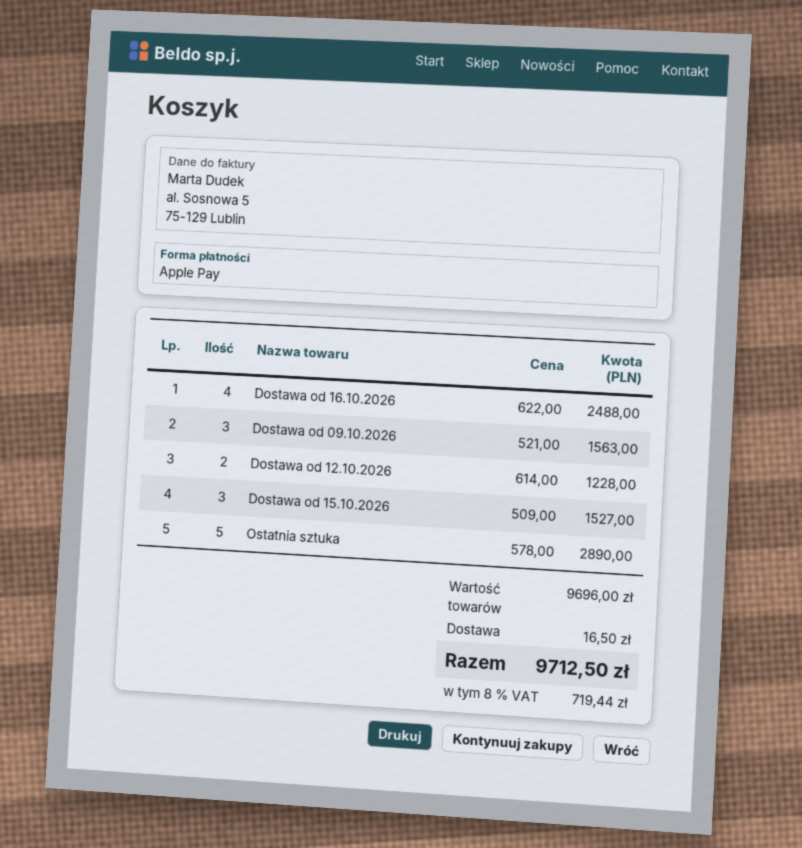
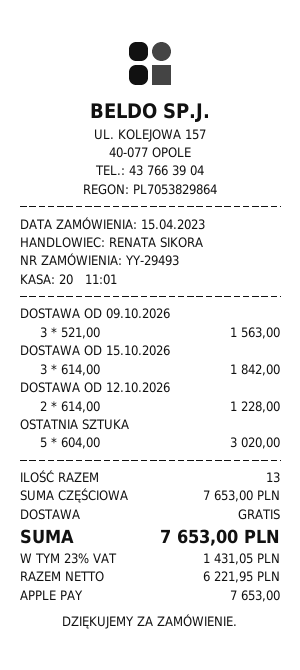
Dostawa od 16.10.2026: 4 x 622.00 = 2488.00 -> none
Dostawa od 15.10.2026: 3 x 509.00 = 1527.00 -> 3 x 614.00 = 1842.00
Ostatnia sztuka: 5 x 578.00 = 2890.00 -> 5 x 604.00 = 3020.00
subtotal: 9696.00 -> 7653.00
shipping: 16.50 -> 0.00
tax: 8% = 719.44 -> 23% = 1431.05
total: 9712.50 -> 7653.00

